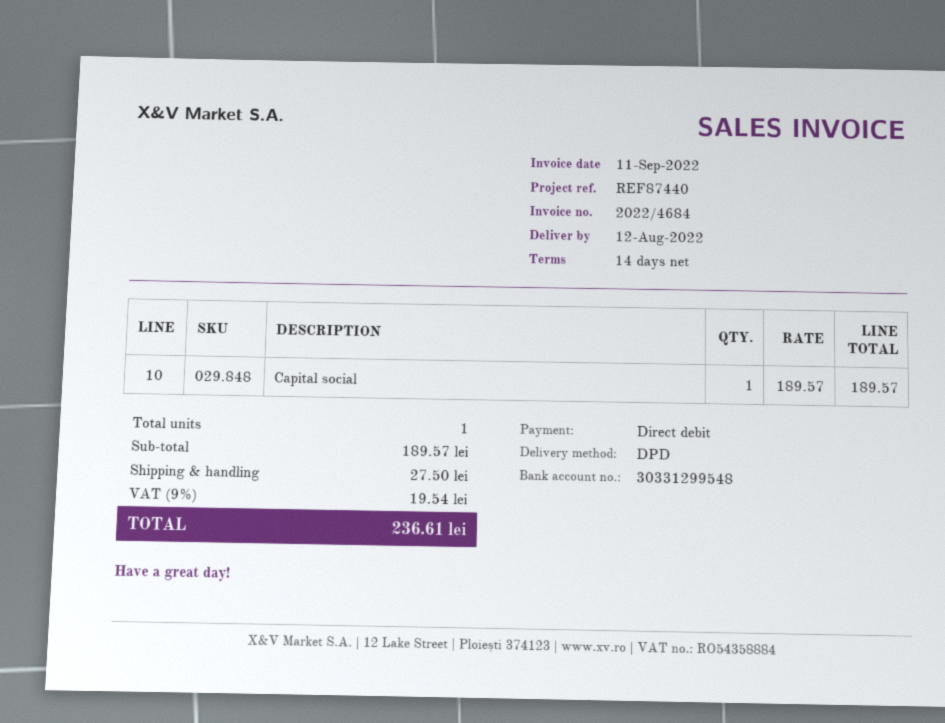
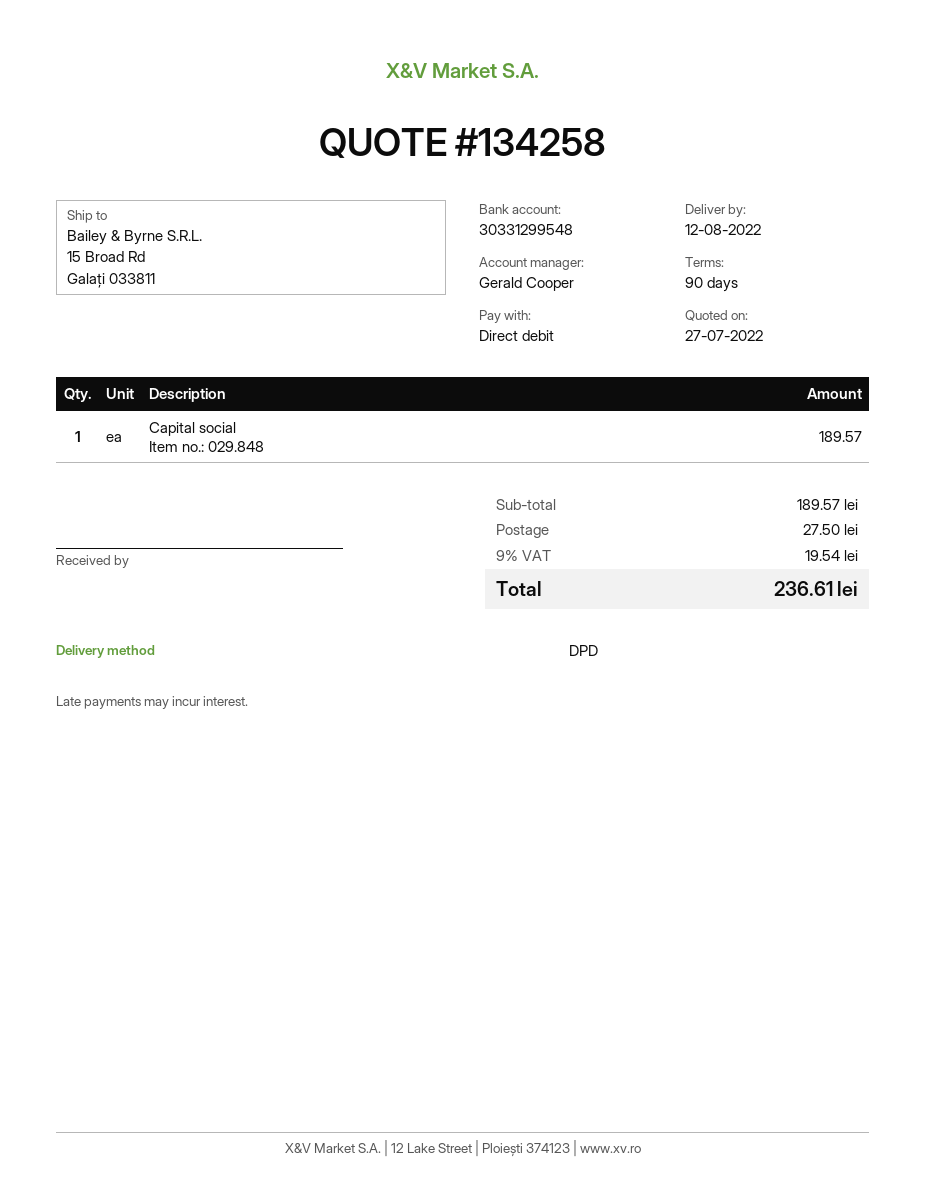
payment terms: 14 days -> 90 days

